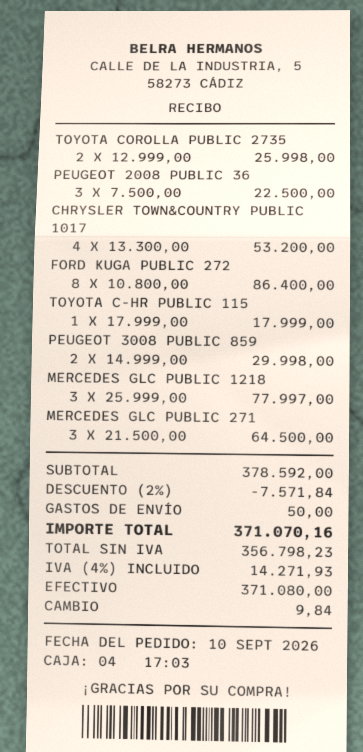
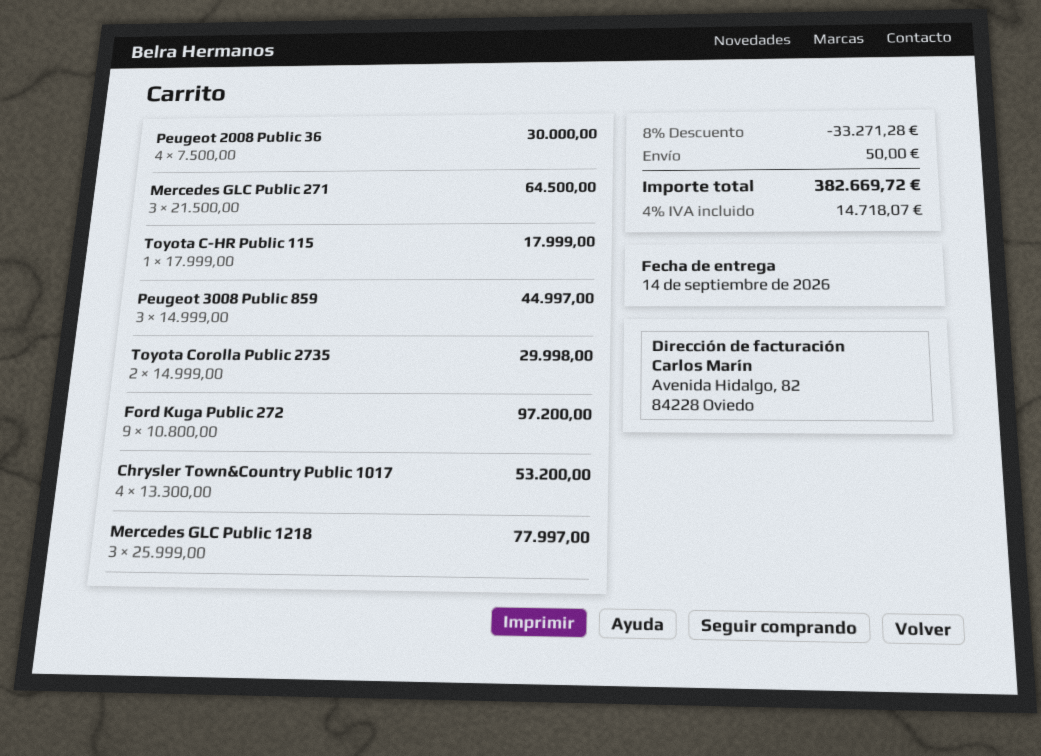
TOYOTA COROLLA PUBLIC 2735: 2 x 12999.00 = 25998.00 -> 2 x 14999.00 = 29998.00
PEUGEOT 2008 PUBLIC 36: 3 x 7500.00 = 22500.00 -> 4 x 7500.00 = 30000.00
FORD KUGA PUBLIC 272: 8 x 10800.00 = 86400.00 -> 9 x 10800.00 = 97200.00
PEUGEOT 3008 PUBLIC 859: 2 x 14999.00 = 29998.00 -> 3 x 14999.00 = 44997.00
discount: 2% = 7571.84 -> 8% = 33271.28
tax: 4% = 14271.93 -> 4% = 14718.07
total: 371070.16 -> 382669.72

